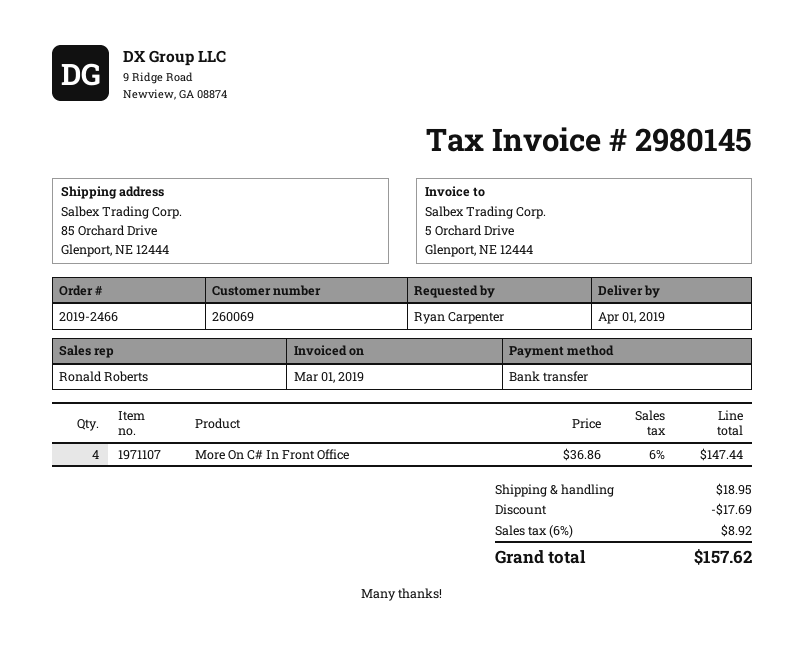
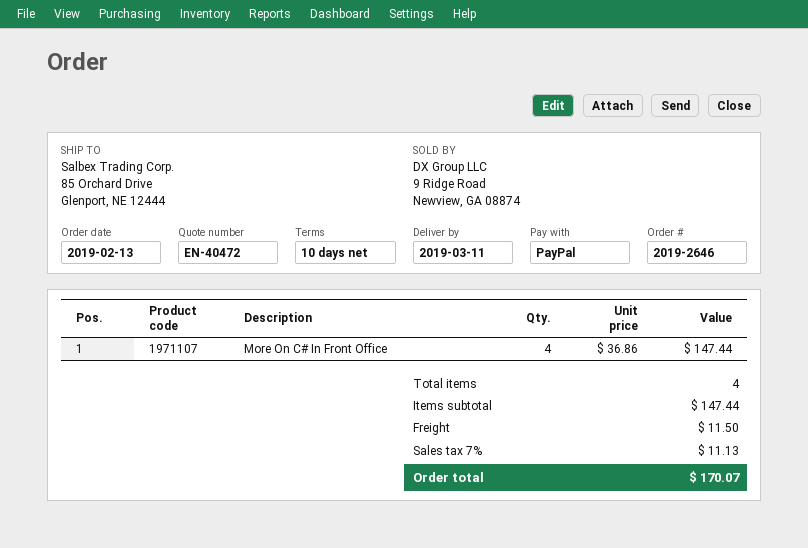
order number: 2019-2466 -> 2019-2646
delivery date: 2019-04-01 -> 2019-03-11
payment method: bank transfer -> PayPal
discount: 17.69 -> none
shipping: 18.95 -> 11.50
tax: 6% = 8.92 -> 7% = 11.13
total: 157.62 -> 170.07

